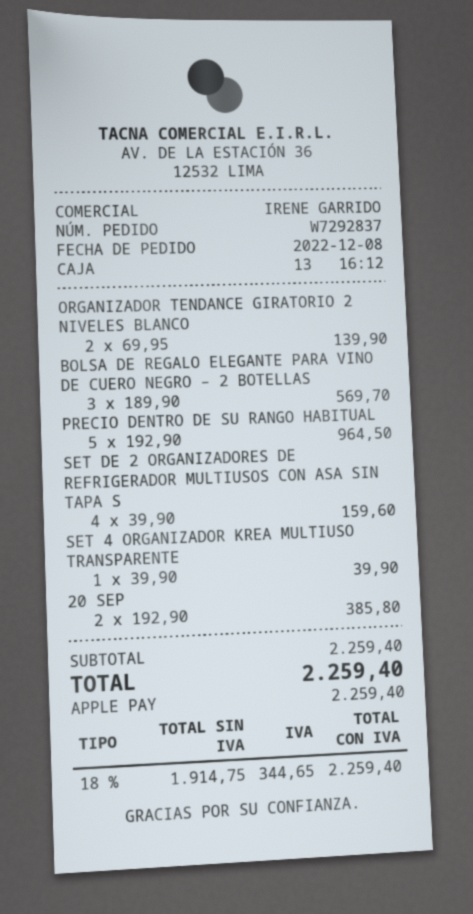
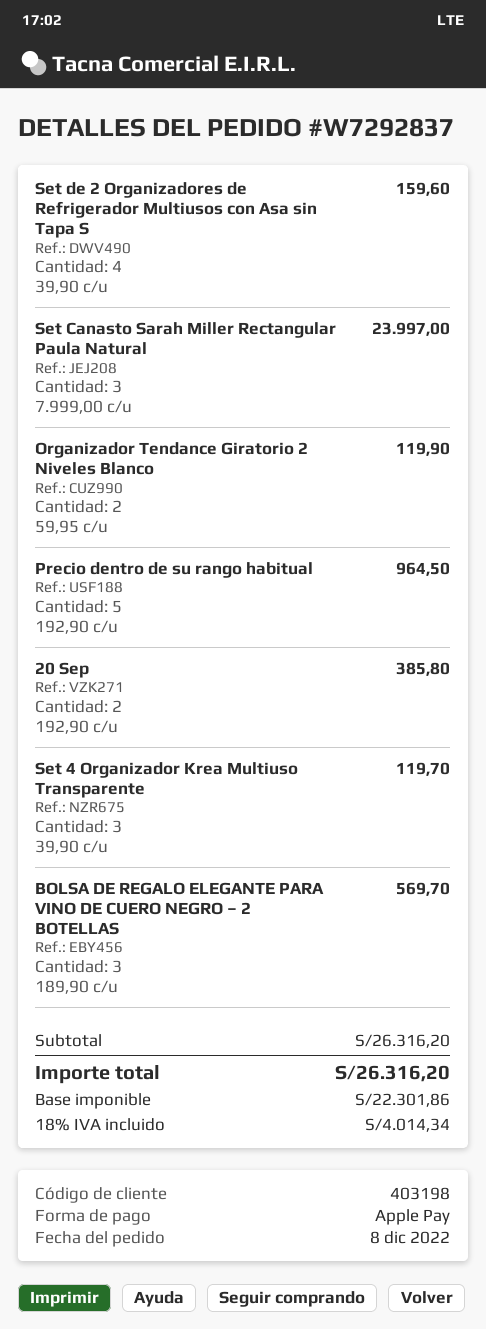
ORGANIZADOR TENDANCE GIRATORIO 2 NIVELES BLANCO: 2 x 69.95 = 139.90 -> 2 x 59.95 = 119.90
SET 4 ORGANIZADOR KREA MULTIUSO TRANSPARENTE: 1 x 39.90 = 39.90 -> 3 x 39.90 = 119.70
Set Canasto Sarah Miller Rectangular Paula Natural: none -> 3 x 7999.00 = 23997.00
subtotal: 2259.40 -> 26316.20
net: 1914.75 -> 22301.86
tax: 18% = 344.65 -> 18% = 4014.34
total: 2259.40 -> 26316.20

